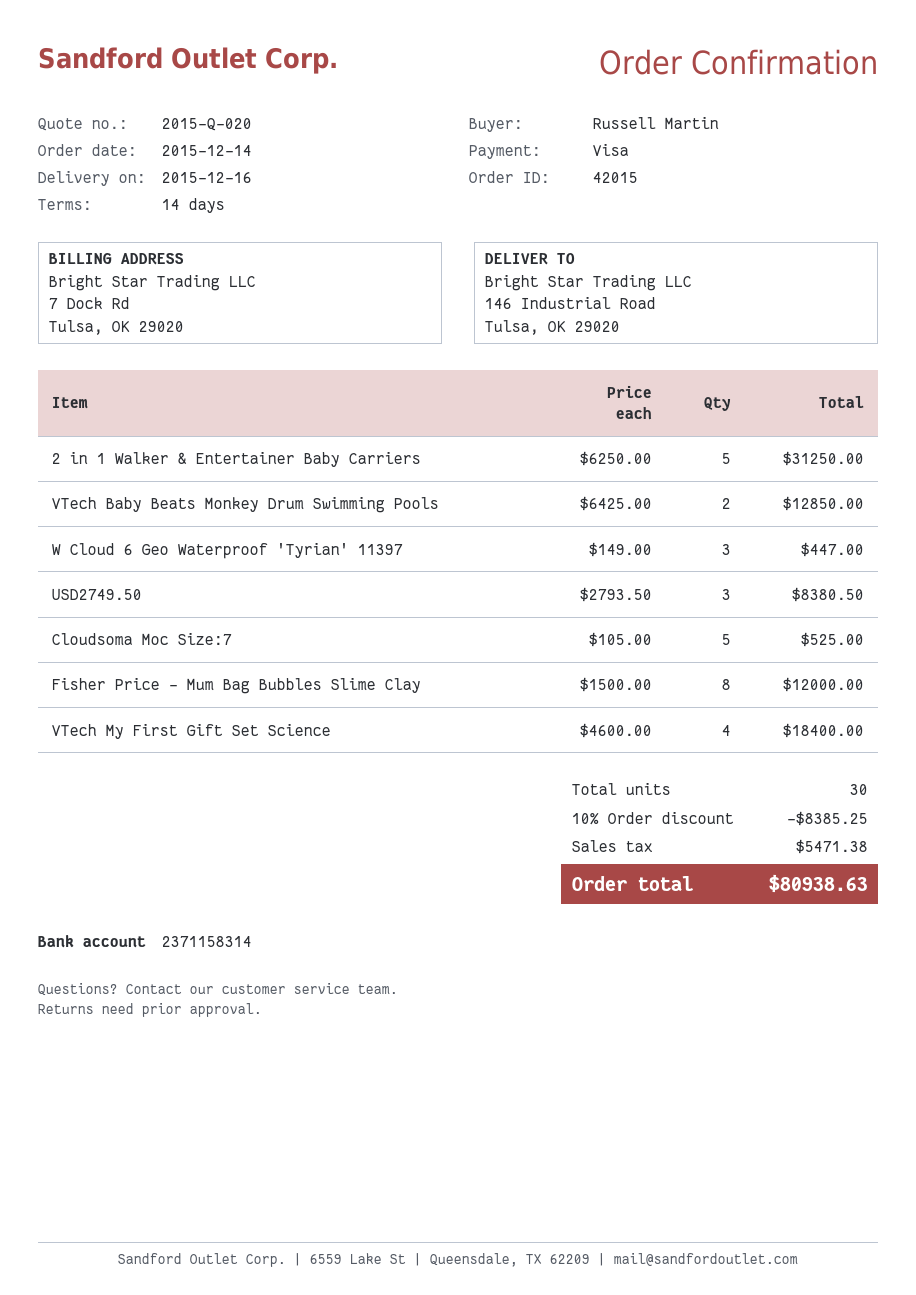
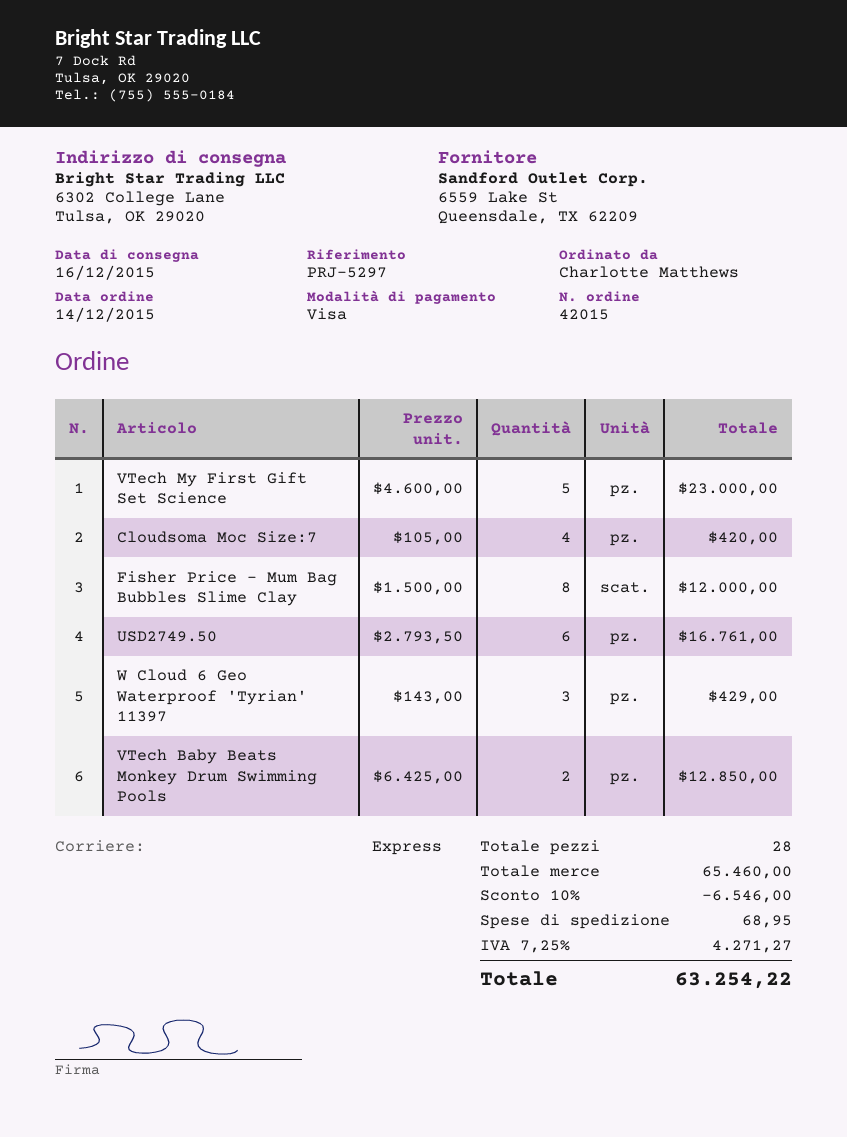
ordered by: Russell Martin -> Charlotte Matthews
ship to: 146 Industrial Road, Tulsa, OK 29020 -> 6302 College Lane, Tulsa, OK 29020
2 in 1 Walker & Entertainer Baby Carriers: 5 x 6250.00 = 31250.00 -> none
W Cloud 6 Geo Waterproof 'Tyrian' 11397: 3 x 149.00 = 447.00 -> 3 x 143.00 = 429.00
USD2749.50: 3 x 2793.50 = 8380.50 -> 6 x 2793.50 = 16761.00
Cloudsoma Moc Size:7: 5 x 105.00 = 525.00 -> 4 x 105.00 = 420.00
VTech My First Gift Set Science: 4 x 4600.00 = 18400.00 -> 5 x 4600.00 = 23000.00
total quantity: 30 -> 28
discount: 10% = 8385.25 -> 10% = 6546.00
shipping: none -> 68.95
tax: 5471.38 -> 4271.27
total: 80938.63 -> 63254.22

